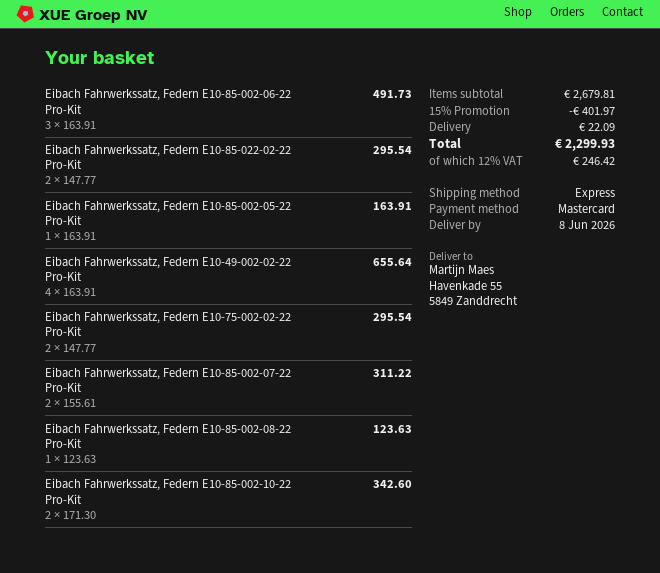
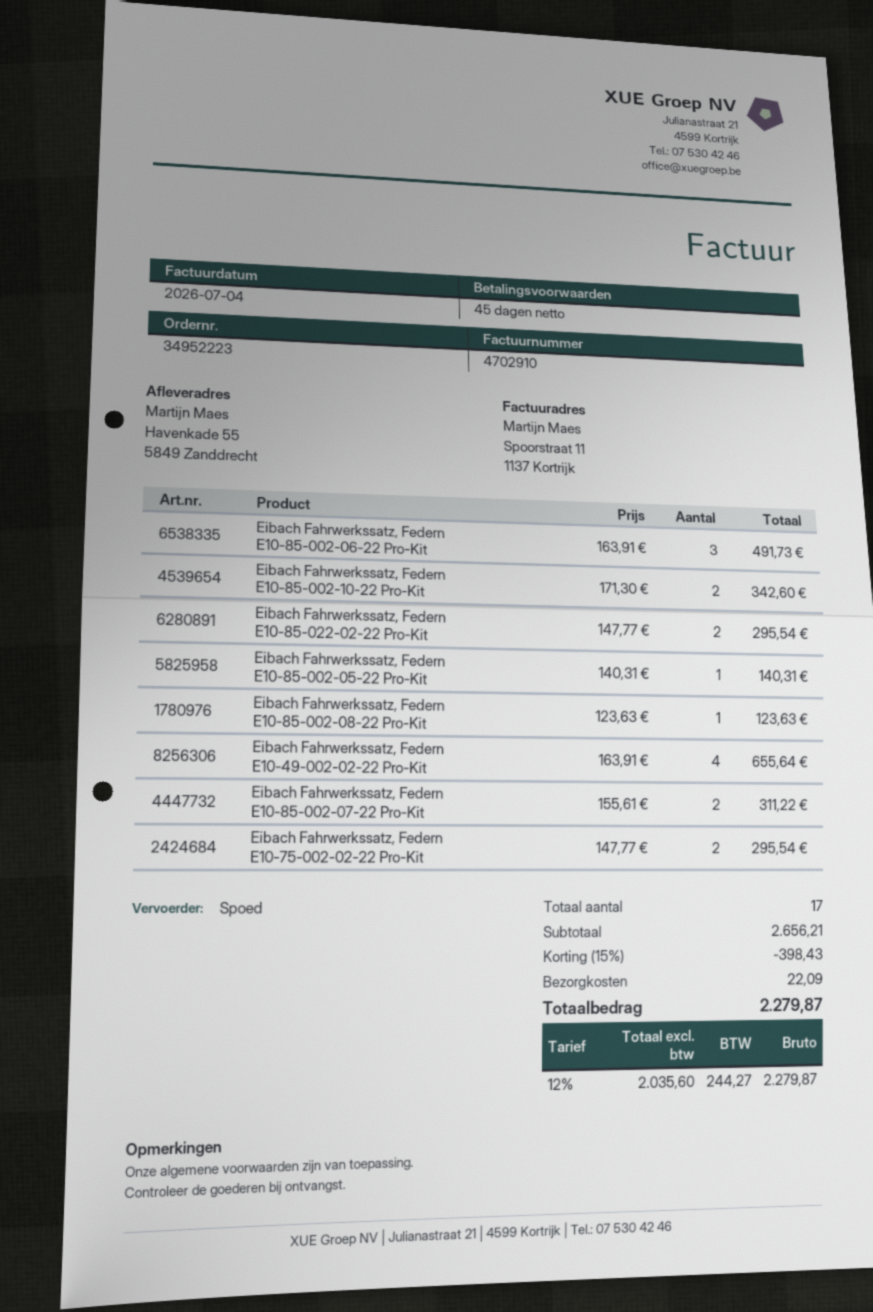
Eibach Fahrwerkssatz, Federn E10-85-002-05-22 Pro-Kit: 1 x 163.91 = 163.91 -> 1 x 140.31 = 140.31
subtotal: 2679.81 -> 2656.21
discount: 15% = 401.97 -> 15% = 398.43
tax: 12% = 246.42 -> 12% = 244.27
total: 2299.93 -> 2279.87

